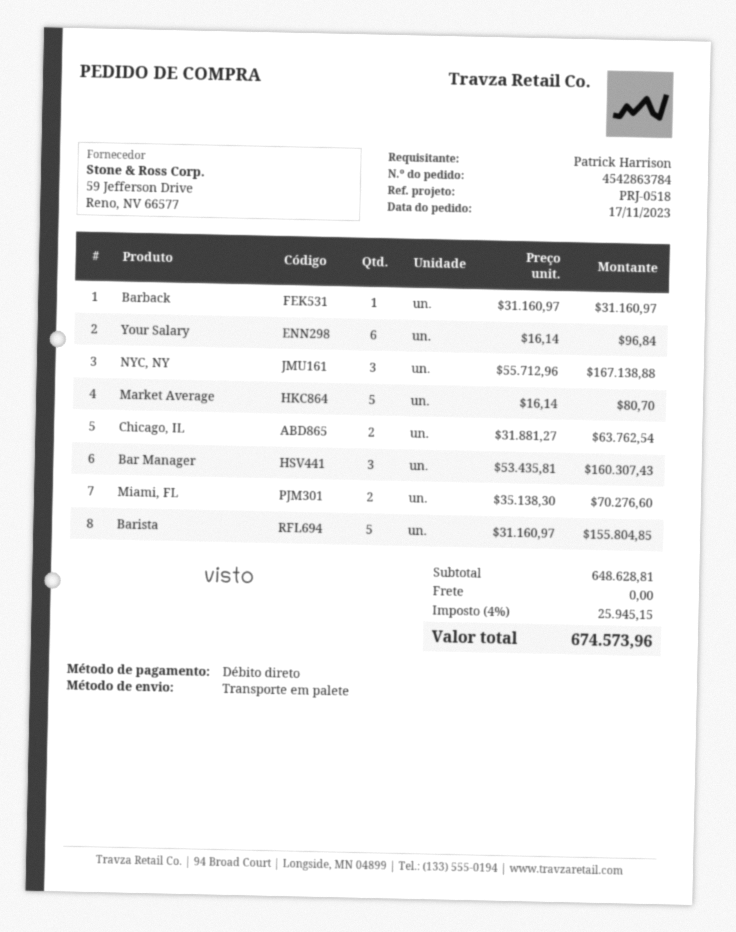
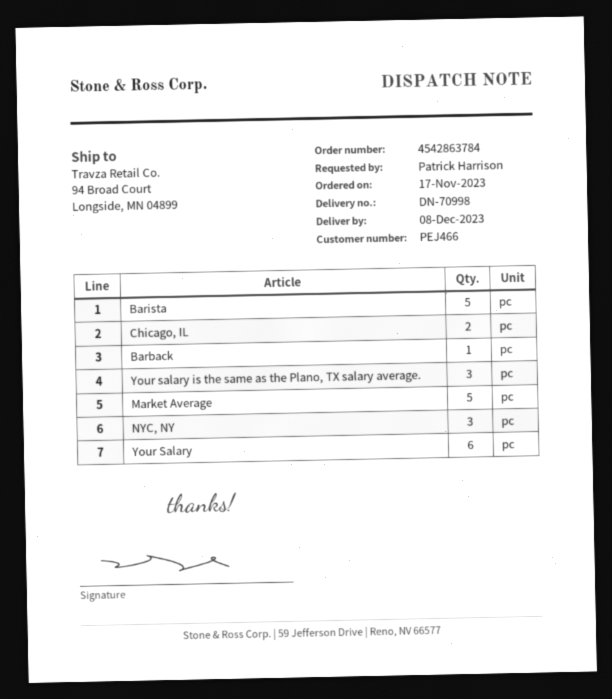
Bar Manager: 3 -> none
Miami, FL: 2 -> none
Your salary is the same as the Plano, TX salary average.: none -> 3

